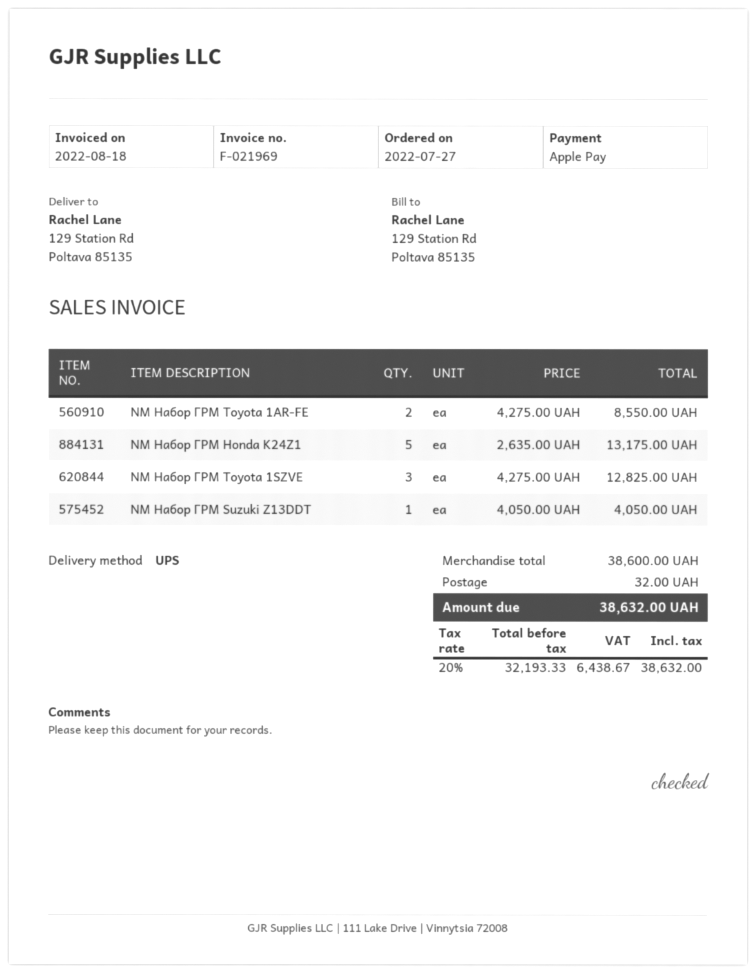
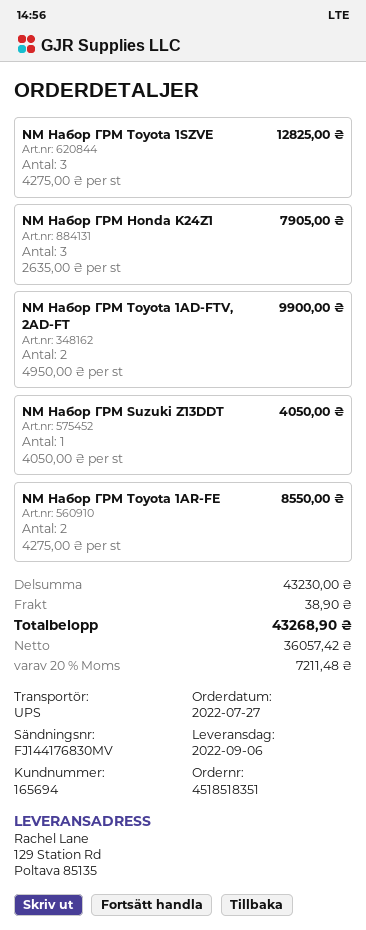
NM Набор ГРМ Honda K24Z1: 5 x 2635.00 = 13175.00 -> 3 x 2635.00 = 7905.00
NM Набор ГРМ Toyota 1AD-FTV, 2AD-FT: none -> 2 x 4950.00 = 9900.00
subtotal: 38600.00 -> 43230.00
shipping: 32.00 -> 38.90
net: 32193.33 -> 36057.42
tax: 20% = 6438.67 -> 20% = 7211.48
total: 38632.00 -> 43268.90

